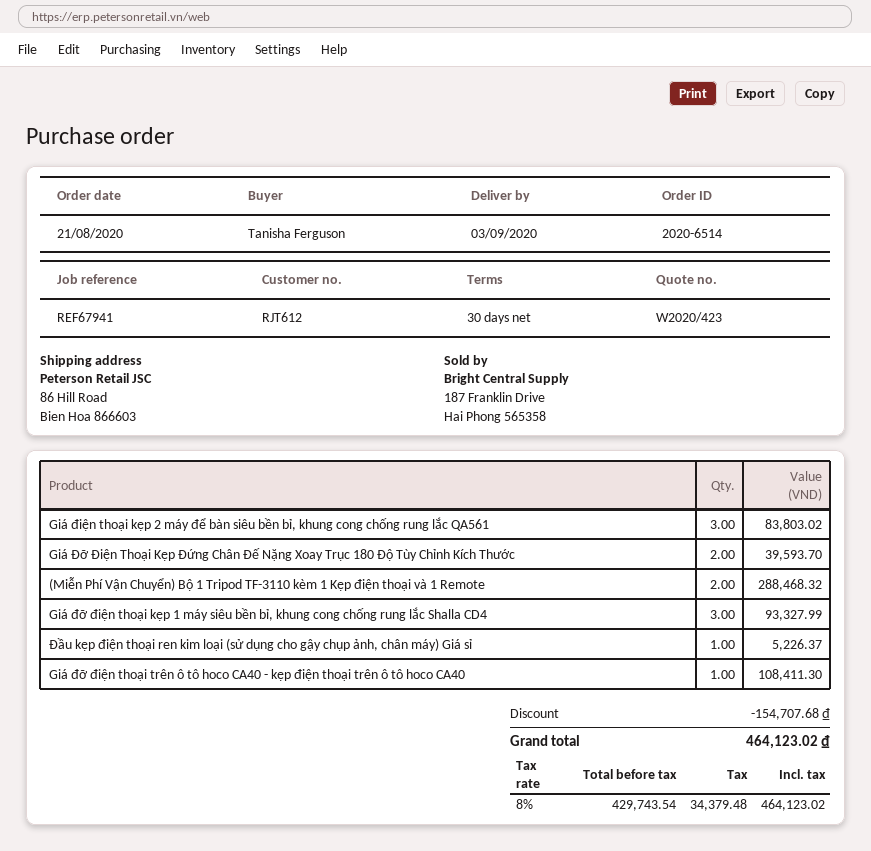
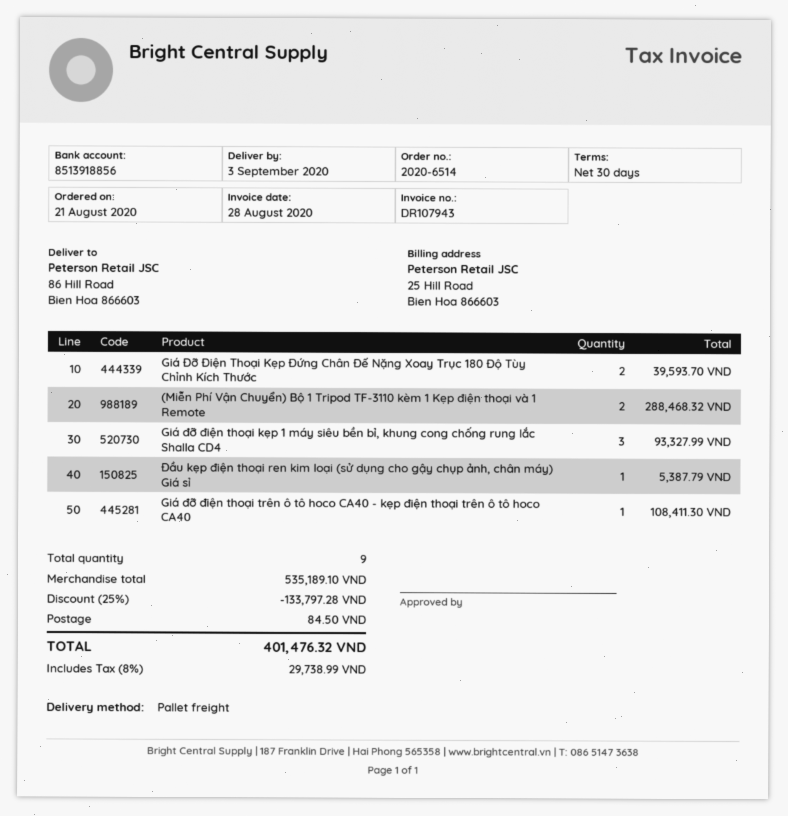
Giá điện thoại kẹp 2 máy để bàn siêu bền bỉ, khung cong chống rung lắc QA561: 3 for 83803.02 -> none
Đầu kẹp điện thoại ren kim loại (sử dụng cho gậy chụp ảnh, chân máy) Giá sỉ: 1 for 5226.37 -> 1 for 5387.79
discount: 154707.68 -> 133797.28
shipping: none -> 84.50
tax: 8% = 34379.48 -> 8% = 29738.99
total: 464123.02 -> 401476.32

